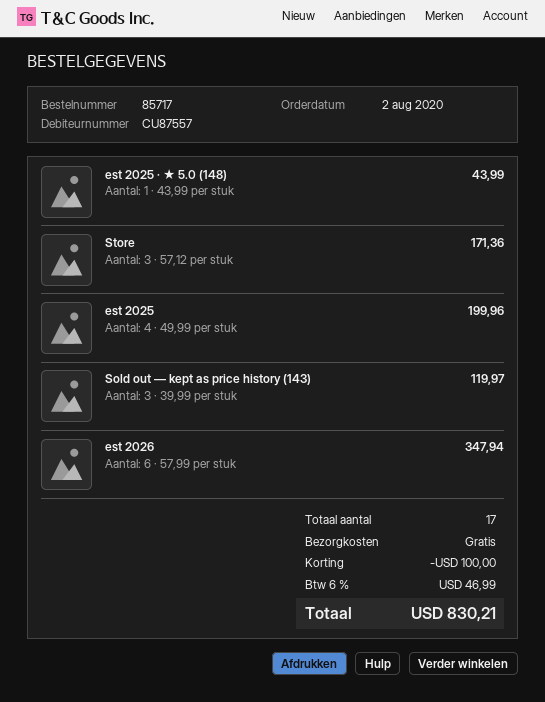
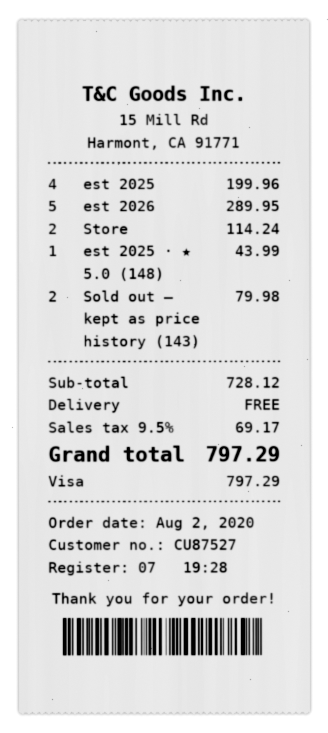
customer number: CU87557 -> CU87527
Store: 3 for 171.36 -> 2 for 114.24
Sold out — kept as price history (143): 3 for 119.97 -> 2 for 79.98
est 2026: 6 for 347.94 -> 5 for 289.95
discount: 100.00 -> none
tax: 6% = 46.99 -> 9.5% = 69.17
total: 830.21 -> 797.29

